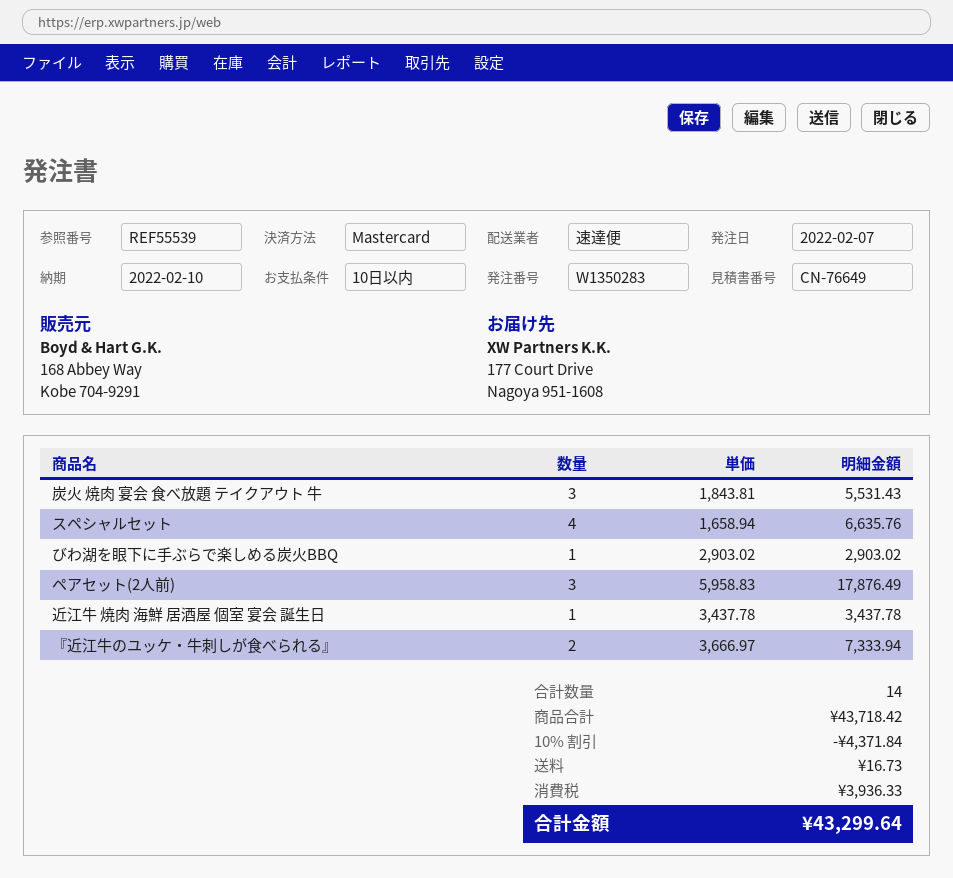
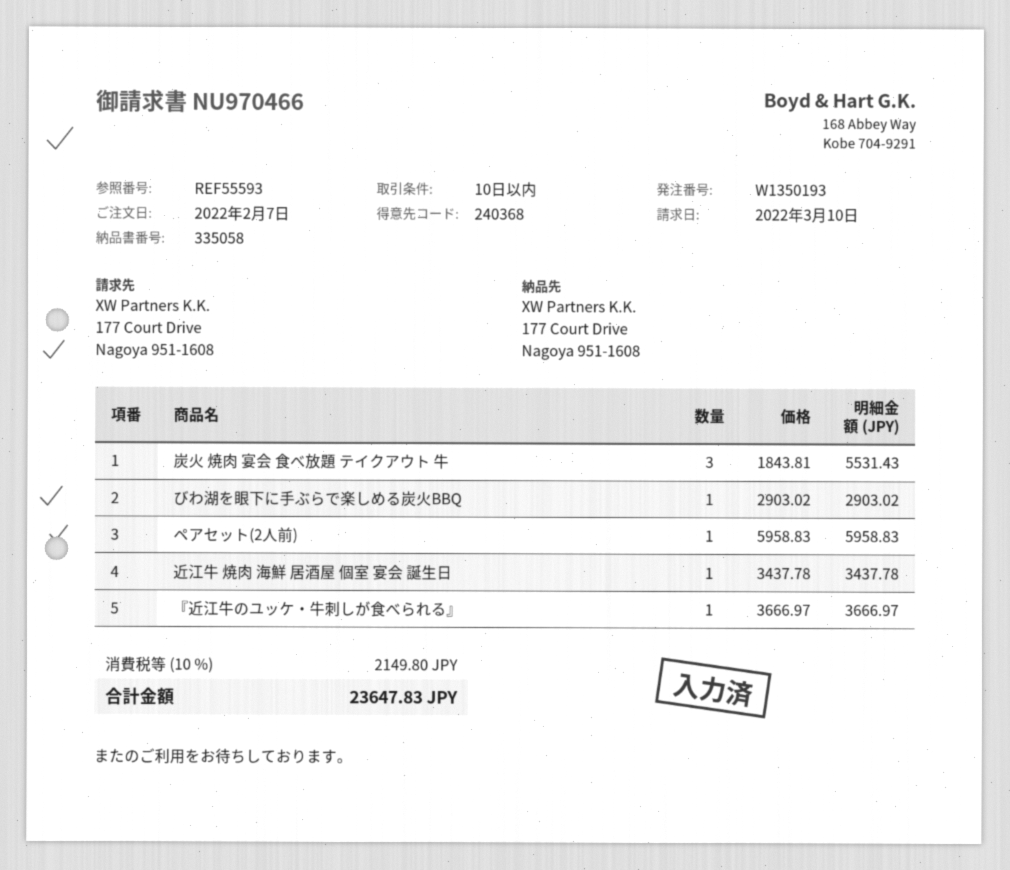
order number: W1350283 -> W1350193
reference: REF55539 -> REF55593
スペシャルセット: 4 x 1658.94 = 6635.76 -> none
ペアセット(2人前): 3 x 5958.83 = 17876.49 -> 1 x 5958.83 = 5958.83
『近江牛のユッケ・牛刺しが食べられる』: 2 x 3666.97 = 7333.94 -> 1 x 3666.97 = 3666.97
discount: 10% = 4371.84 -> none
shipping: 16.73 -> none
tax: 3936.33 -> 2149.80
total: 43299.64 -> 23647.83

